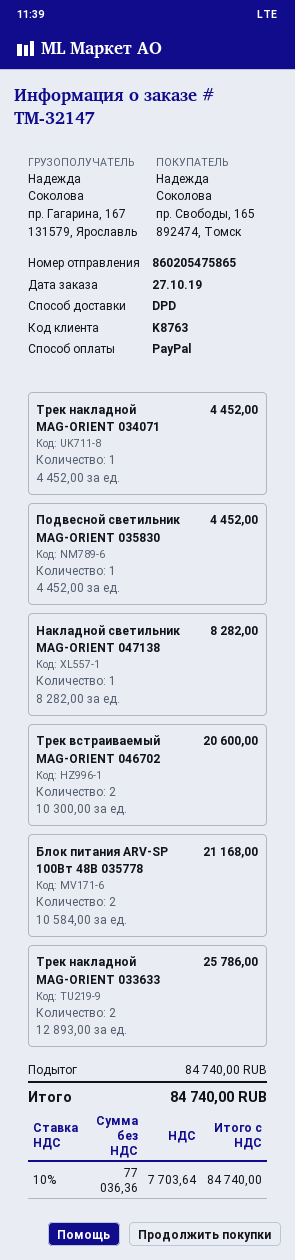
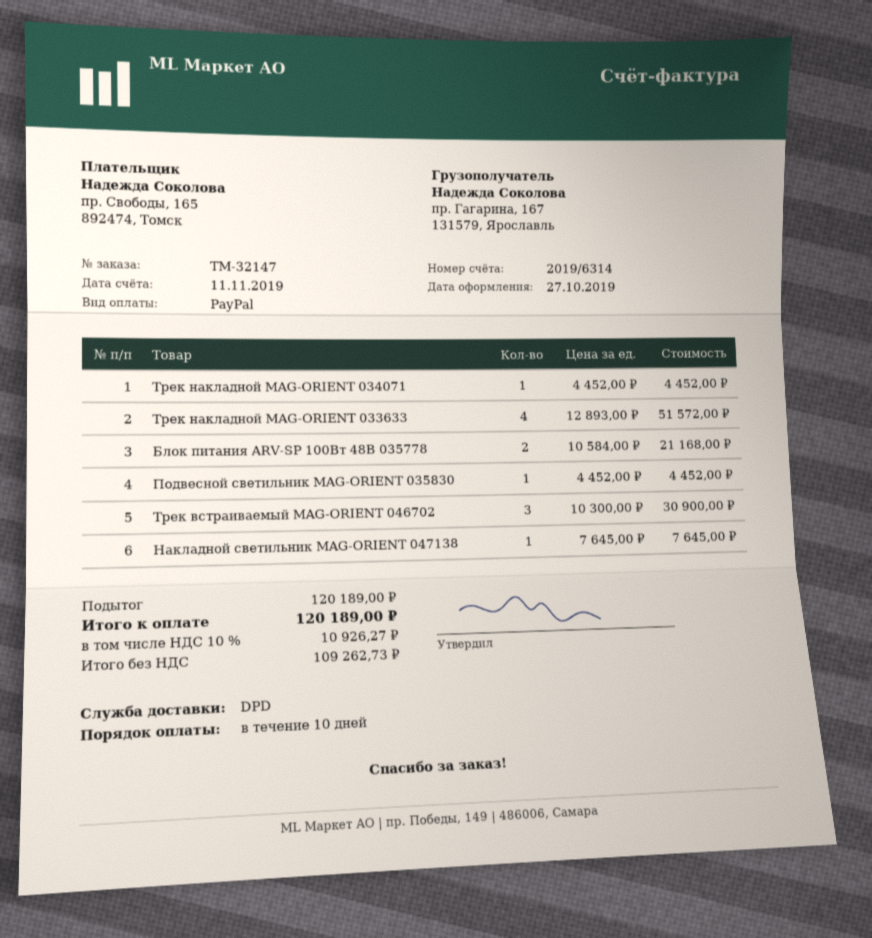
Накладной светильник MAG-ORIENT 047138: 1 x 8282.00 = 8282.00 -> 1 x 7645.00 = 7645.00
Трек встраиваемый MAG-ORIENT 046702: 2 x 10300.00 = 20600.00 -> 3 x 10300.00 = 30900.00
Трек накладной MAG-ORIENT 033633: 2 x 12893.00 = 25786.00 -> 4 x 12893.00 = 51572.00
subtotal: 84740.00 -> 120189.00
net: 77036.36 -> 109262.73
tax: 10% = 7703.64 -> 10% = 10926.27
total: 84740.00 -> 120189.00

